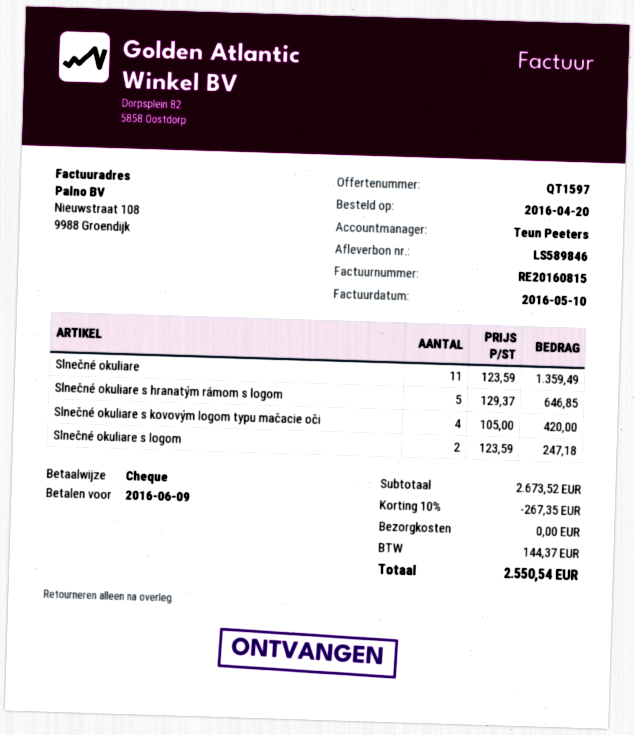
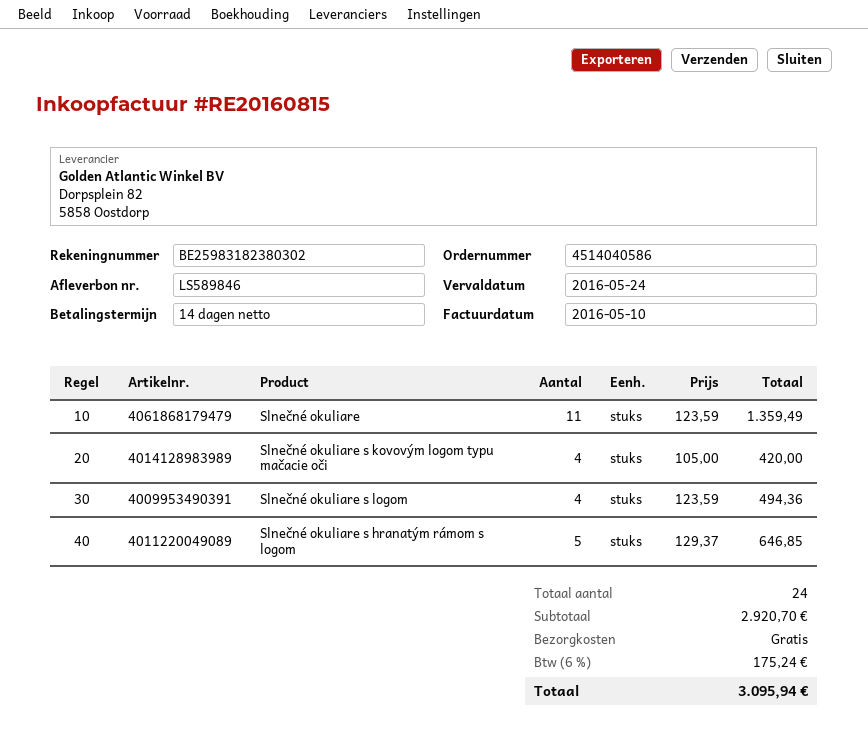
due date: 2016-06-09 -> 2016-05-24
Slnečné okuliare s logom: 2 x 123.59 = 247.18 -> 4 x 123.59 = 494.36
subtotal: 2673.52 -> 2920.70
discount: 10% = 267.35 -> none
tax: 144.37 -> 175.24
total: 2550.54 -> 3095.94

